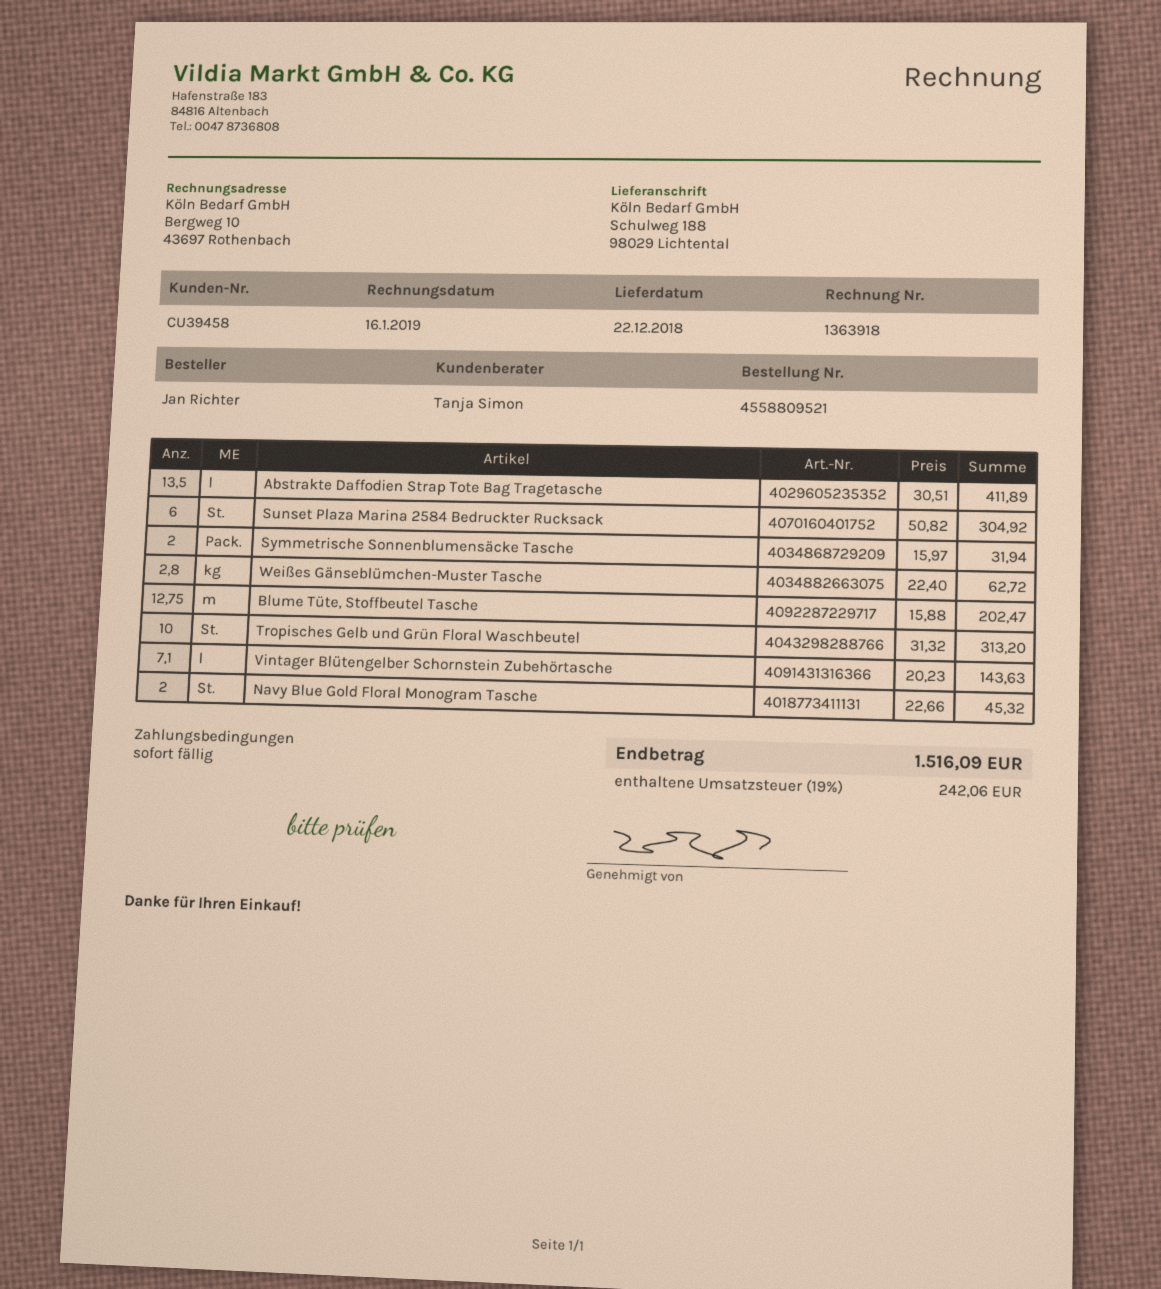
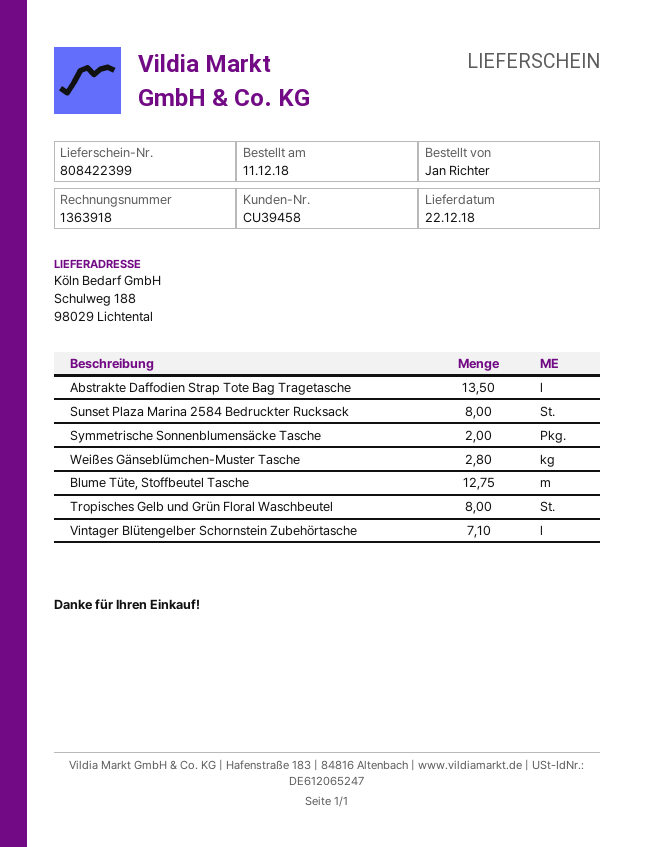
Sunset Plaza Marina 2584 Bedruckter Rucksack: 6 -> 8
Tropisches Gelb und Grün Floral Waschbeutel: 10 -> 8
Navy Blue Gold Floral Monogram Tasche: 2 -> none

